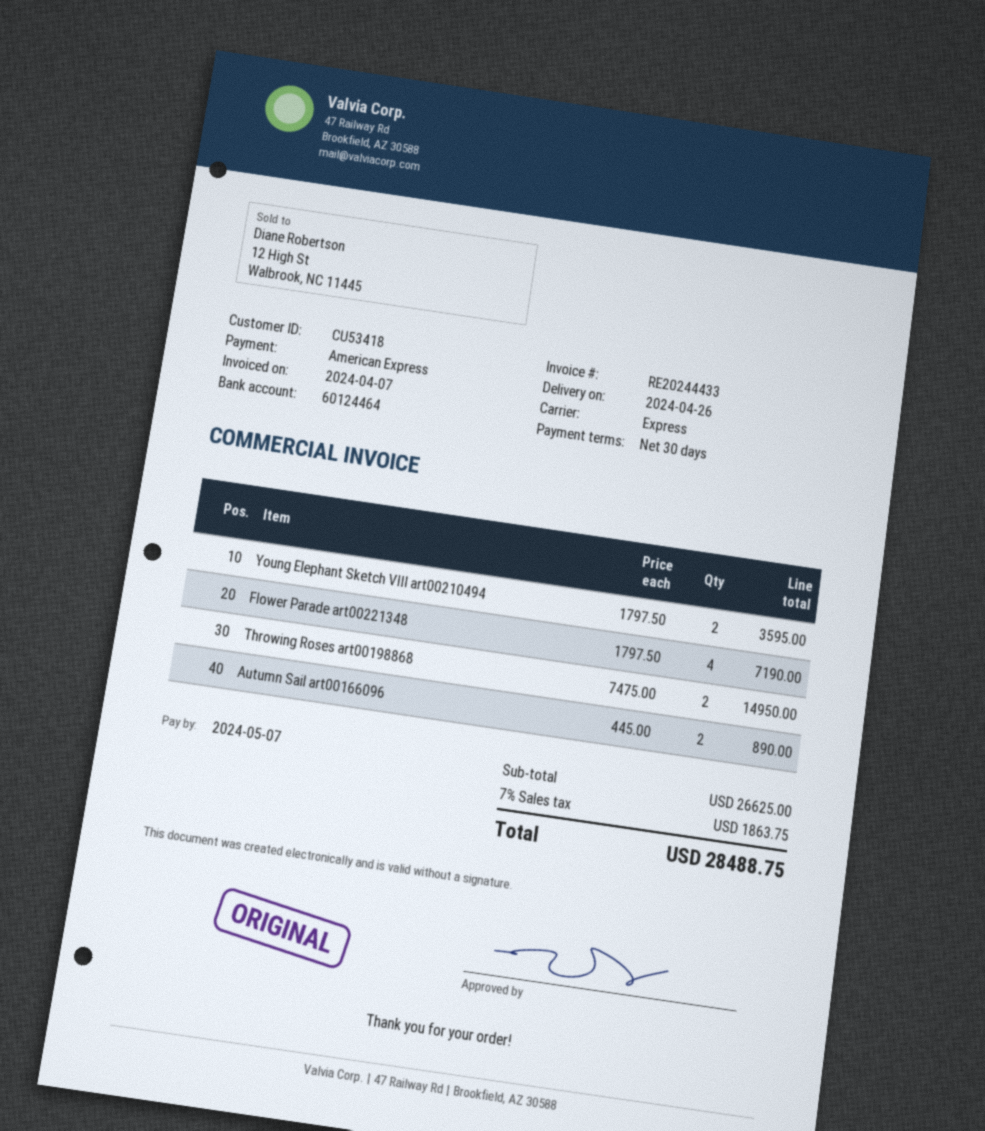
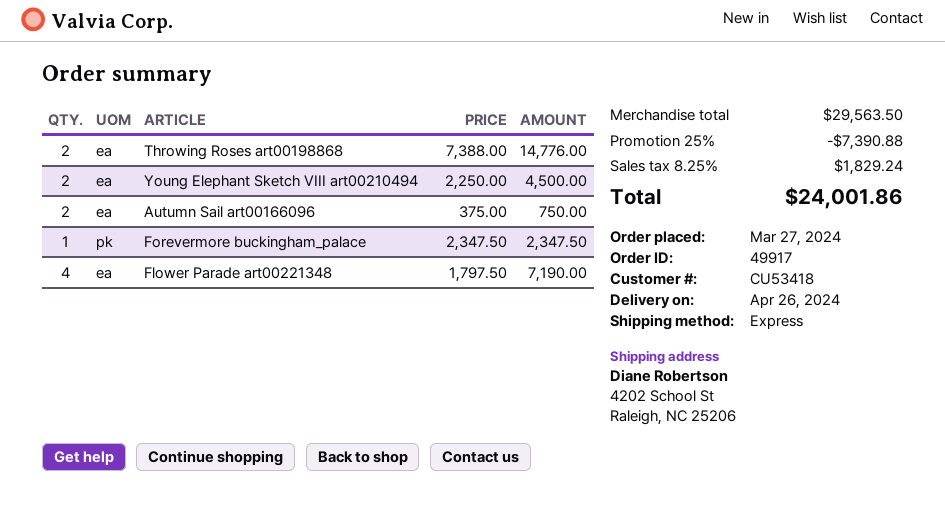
Young Elephant Sketch VIII art00210494: 2 x 1797.50 = 3595.00 -> 2 x 2250.00 = 4500.00
Throwing Roses art00198868: 2 x 7475.00 = 14950.00 -> 2 x 7388.00 = 14776.00
Autumn Sail art00166096: 2 x 445.00 = 890.00 -> 2 x 375.00 = 750.00
Forevermore buckingham_palace: none -> 1 x 2347.50 = 2347.50
subtotal: 26625.00 -> 29563.50
discount: none -> 25% = 7390.88
tax: 7% = 1863.75 -> 8.25% = 1829.24
total: 28488.75 -> 24001.86

